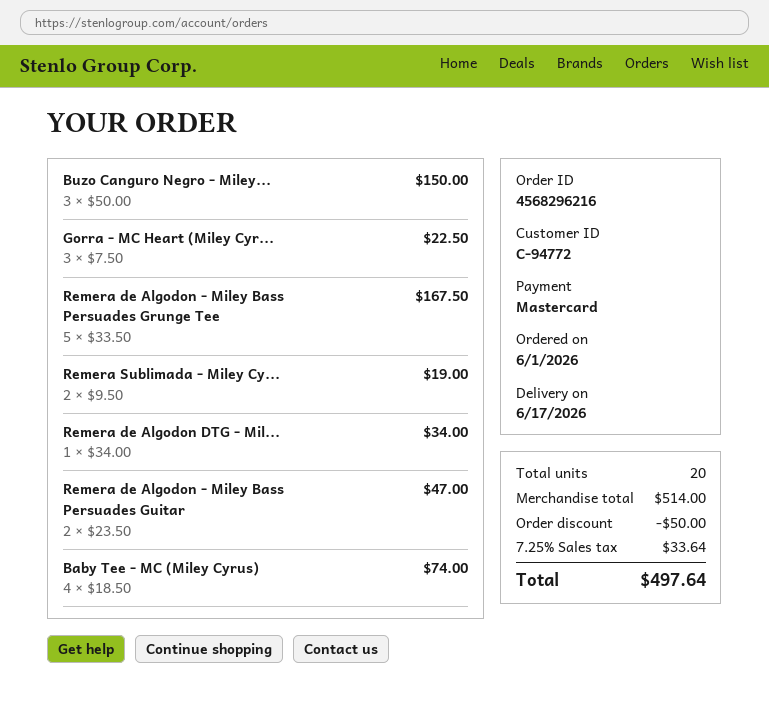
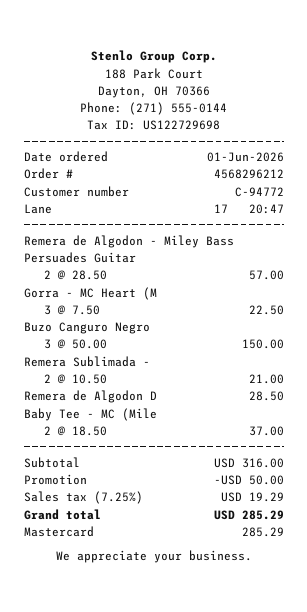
order number: 4568296216 -> 4568296212
Remera de Algodon - Miley Bass Persuades Grunge Tee: 5 x 33.50 = 167.50 -> none
Remera Sublimada - Miley Cy...: 2 x 9.50 = 19.00 -> 2 x 10.50 = 21.00
Remera de Algodon DTG - Mil...: 1 x 34.00 = 34.00 -> 1 x 28.50 = 28.50
Remera de Algodon - Miley Bass Persuades Guitar: 2 x 23.50 = 47.00 -> 2 x 28.50 = 57.00
Baby Tee - MC (Miley Cyrus): 4 x 18.50 = 74.00 -> 2 x 18.50 = 37.00
subtotal: 514.00 -> 316.00
tax: 7.25% = 33.64 -> 7.25% = 19.29
total: 497.64 -> 285.29

